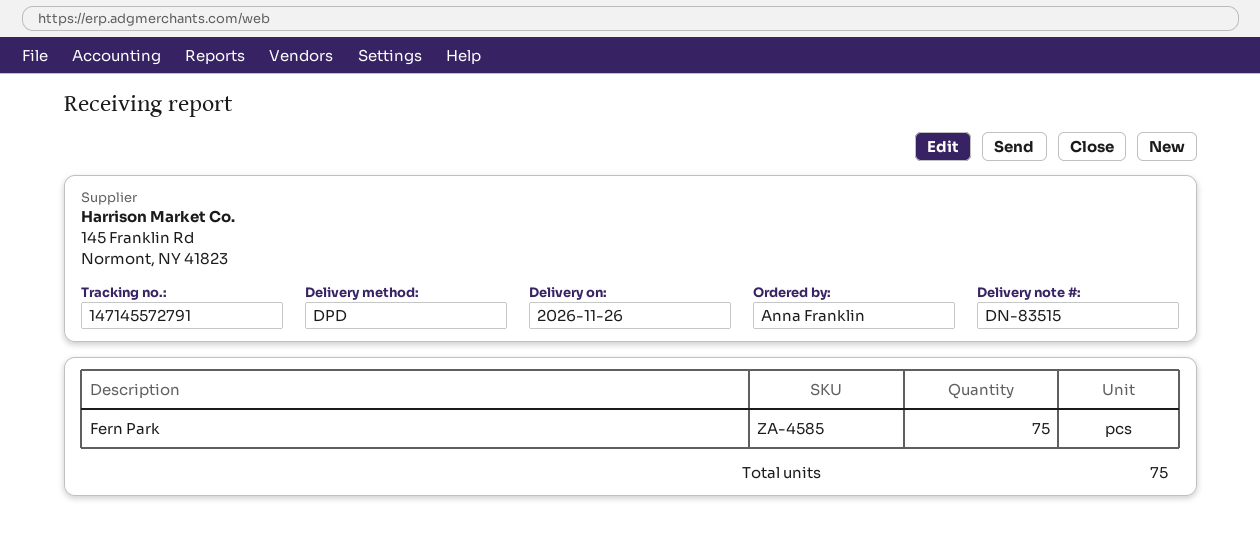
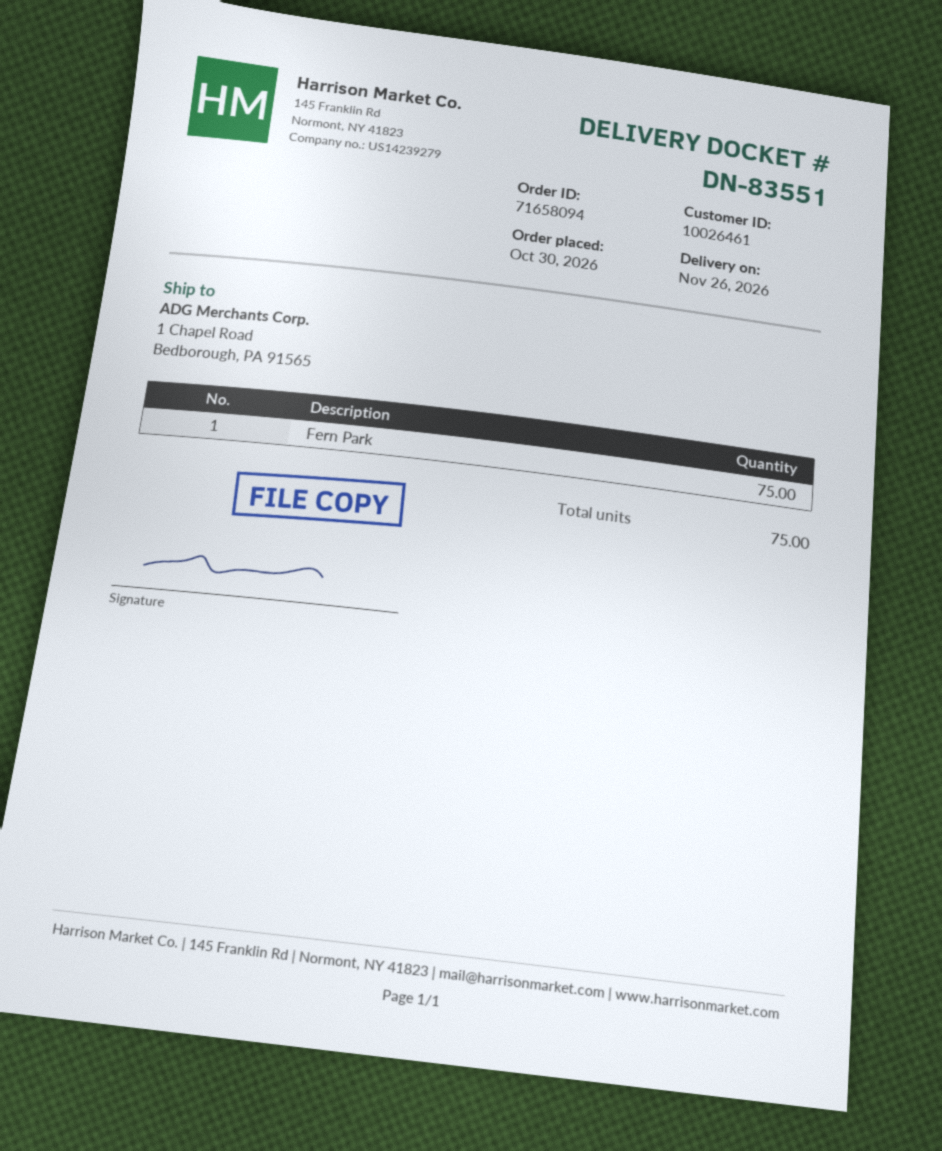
delivery note number: DN-83515 -> DN-83551

